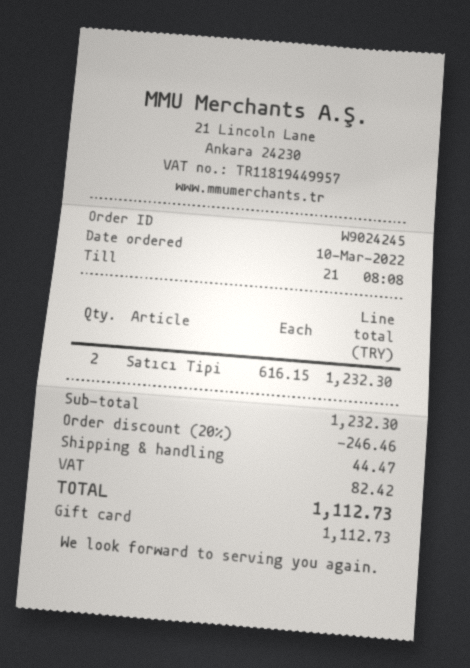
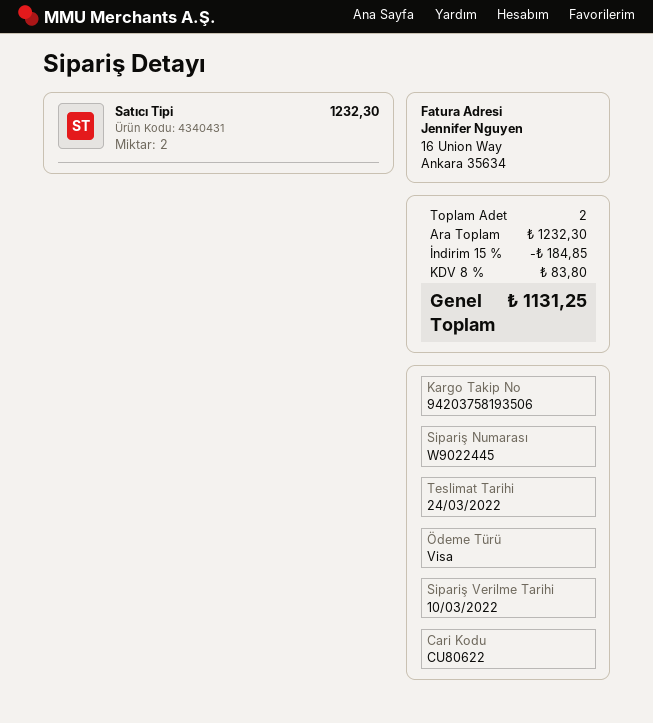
order number: W9024245 -> W9022445
payment method: gift card -> Visa
discount: 20% = 246.46 -> 15% = 184.85
shipping: 44.47 -> none
tax: 82.42 -> 83.80
total: 1112.73 -> 1131.25

